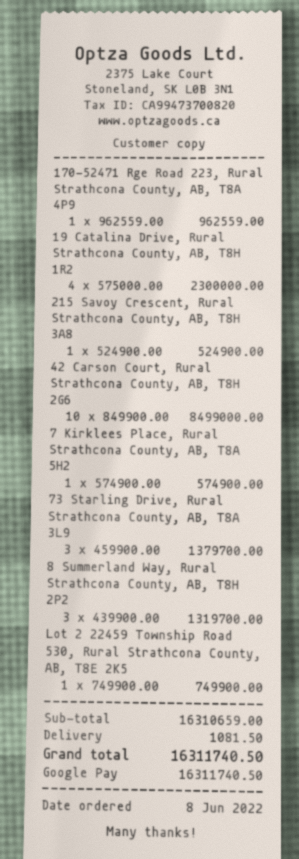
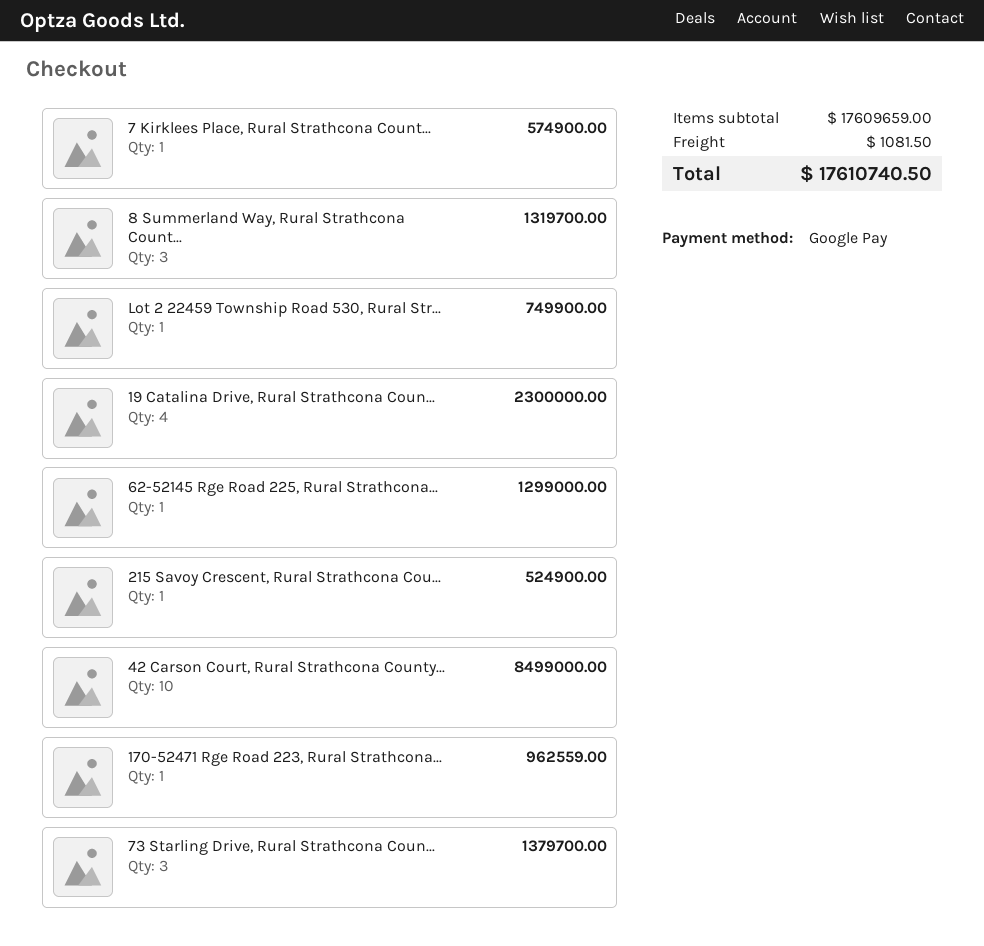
62-52145 Rge Road 225, Rural Strathcona...: none -> 1 for 1299000.00
subtotal: 16310659.00 -> 17609659.00
total: 16311740.50 -> 17610740.50

